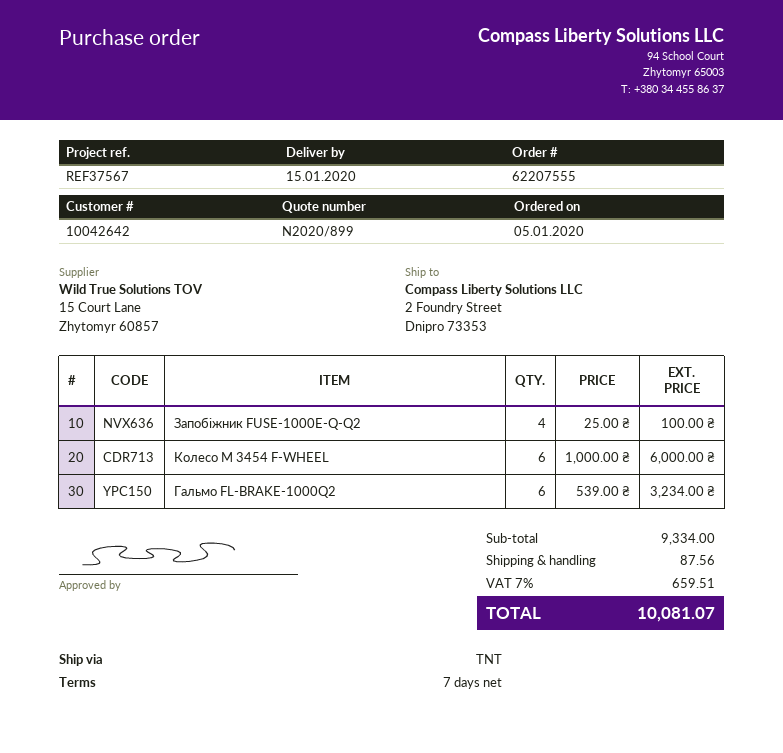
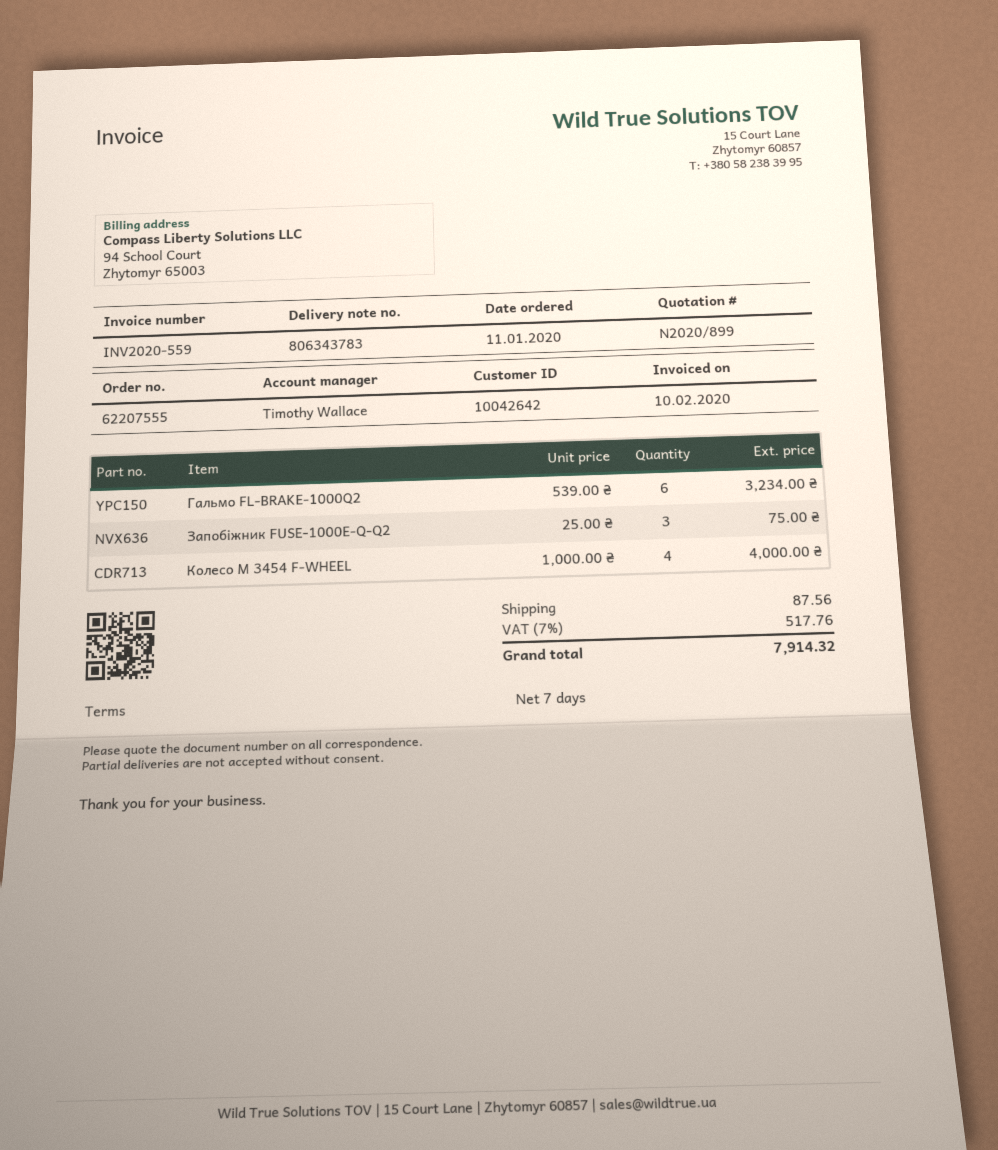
order date: 2020-01-05 -> 2020-01-11
Запобіжник FUSE-1000E-Q-Q2: 4 x 25.00 = 100.00 -> 3 x 25.00 = 75.00
Колесо M 3454 F-WHEEL: 6 x 1000.00 = 6000.00 -> 4 x 1000.00 = 4000.00
tax: 7% = 659.51 -> 7% = 517.76
total: 10081.07 -> 7914.32

